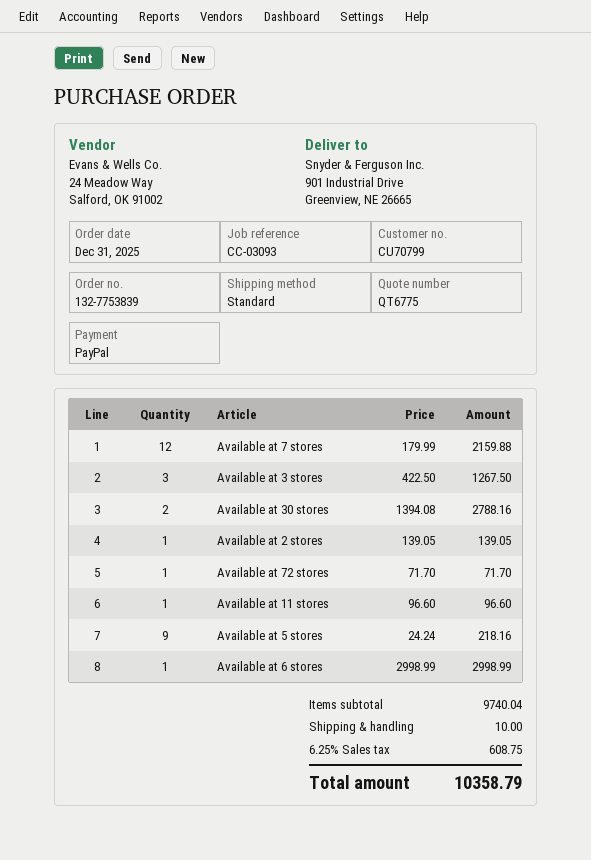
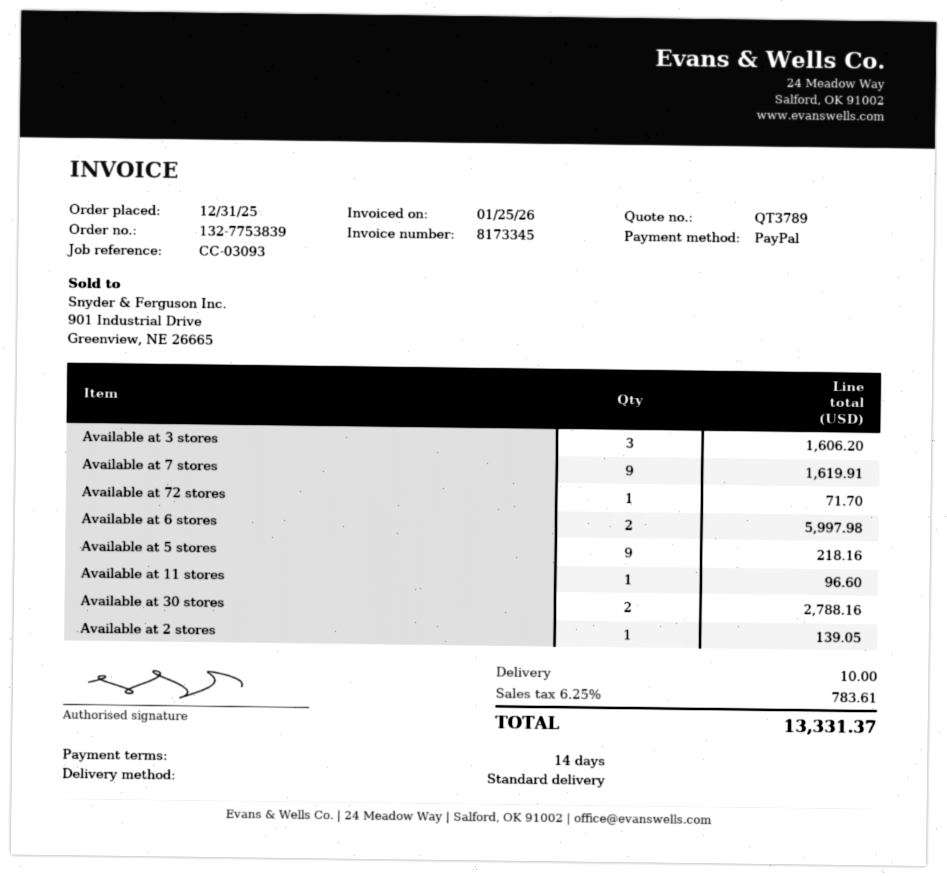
quote number: QT6775 -> QT3789
Available at 7 stores: 12 for 2159.88 -> 9 for 1619.91
Available at 3 stores: 3 for 1267.50 -> 3 for 1606.20
Available at 6 stores: 1 for 2998.99 -> 2 for 5997.98
tax: 6.25% = 608.75 -> 6.25% = 783.61
total: 10358.79 -> 13331.37

